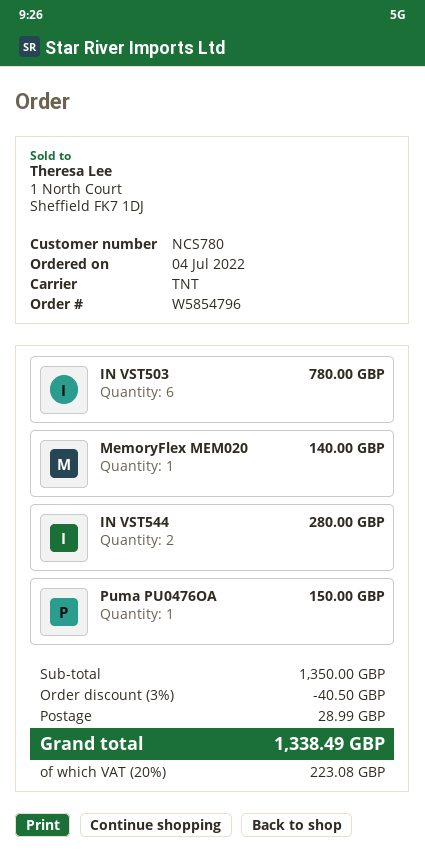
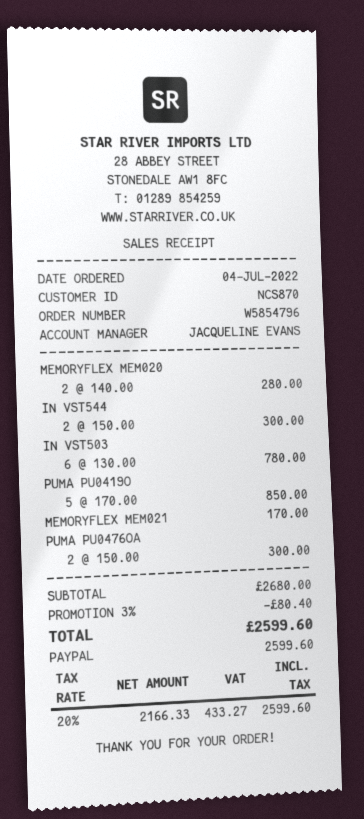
customer number: NCS780 -> NCS870
MemoryFlex MEM020: 1 for 140.00 -> 2 for 280.00
IN VST544: 2 for 280.00 -> 2 for 300.00
Puma PU0476OA: 1 for 150.00 -> 2 for 300.00
PUMA PU0419O: none -> 5 for 850.00
MEMORYFLEX MEM021: none -> 1 for 170.00
subtotal: 1350.00 -> 2680.00
discount: 3% = 40.50 -> 3% = 80.40
shipping: 28.99 -> none
tax: 20% = 223.08 -> 20% = 433.27
total: 1338.49 -> 2599.60

